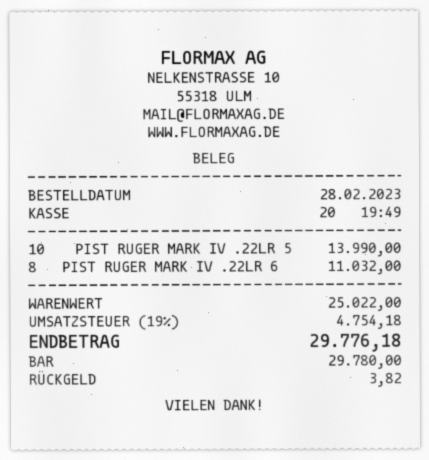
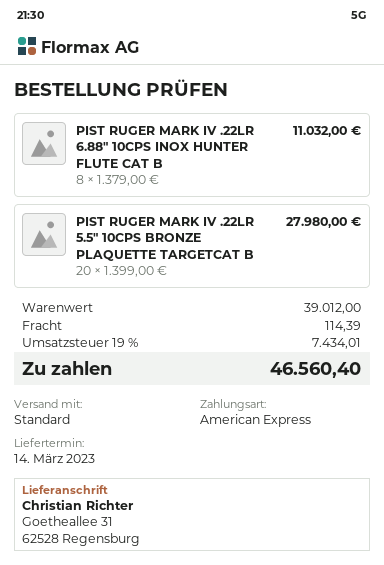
payment method: cash -> American Express
PIST RUGER MARK IV .22LR 5: 10 for 13990.00 -> 20 for 27980.00
subtotal: 25022.00 -> 39012.00
shipping: none -> 114.39
tax: 19% = 4754.18 -> 19% = 7434.01
total: 29776.18 -> 46560.40

